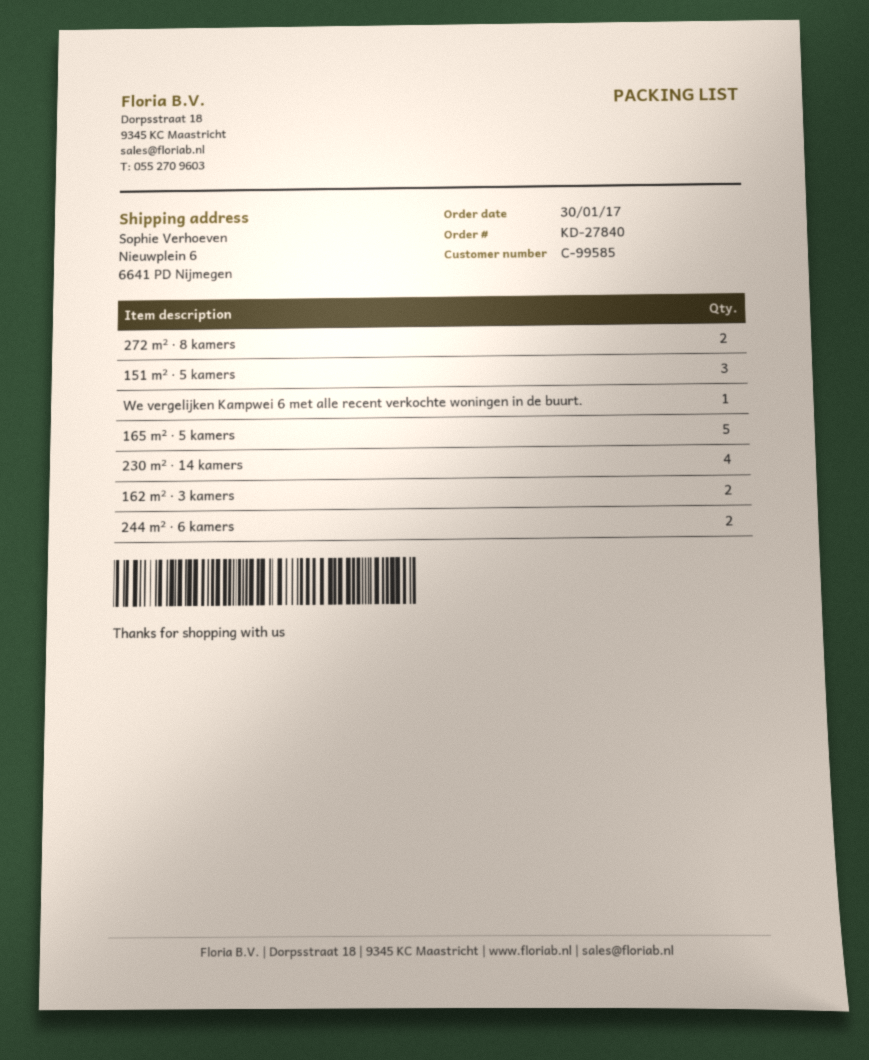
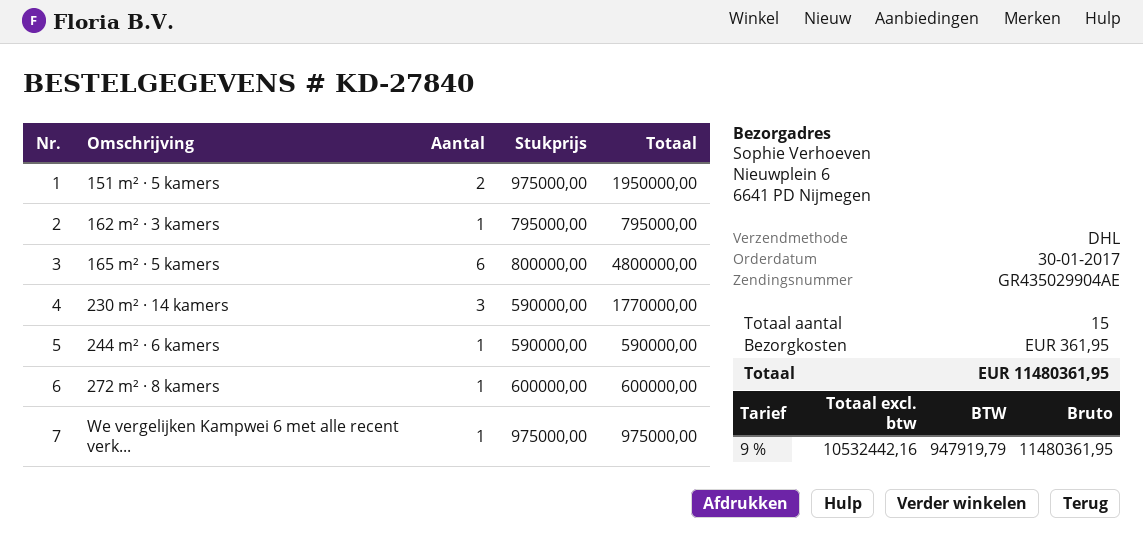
272 m² · 8 kamers: 2 -> 1
151 m² · 5 kamers: 3 -> 2
165 m² · 5 kamers: 5 -> 6
230 m² · 14 kamers: 4 -> 3
162 m² · 3 kamers: 2 -> 1
244 m² · 6 kamers: 2 -> 1

